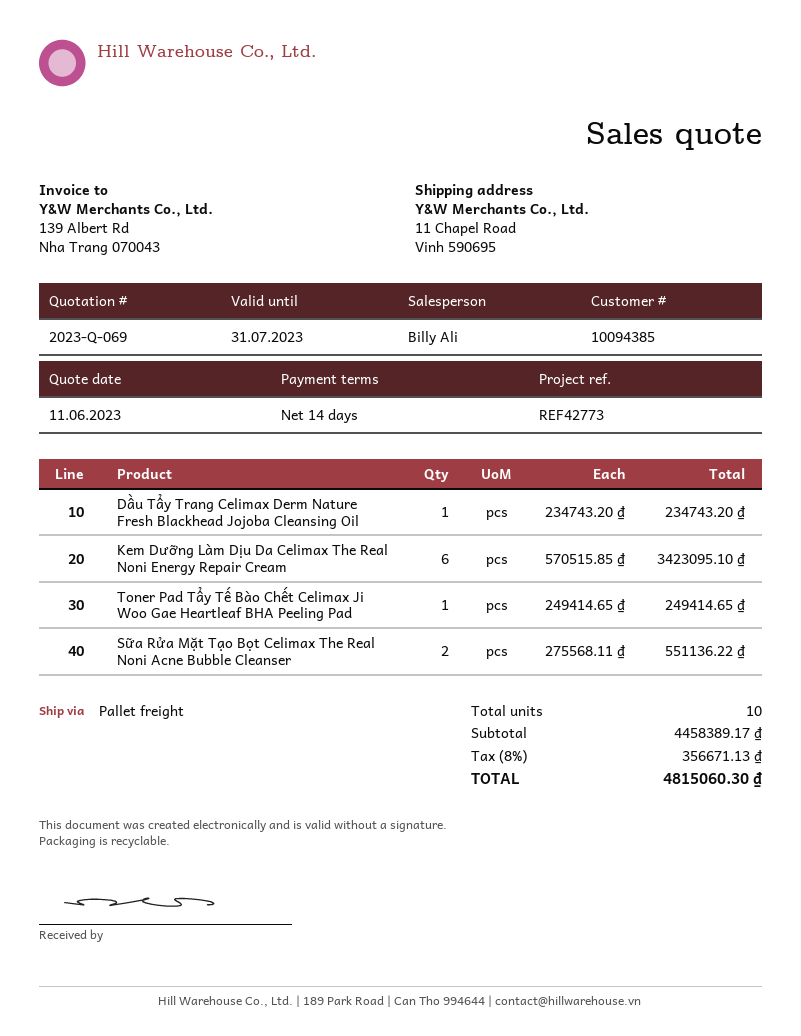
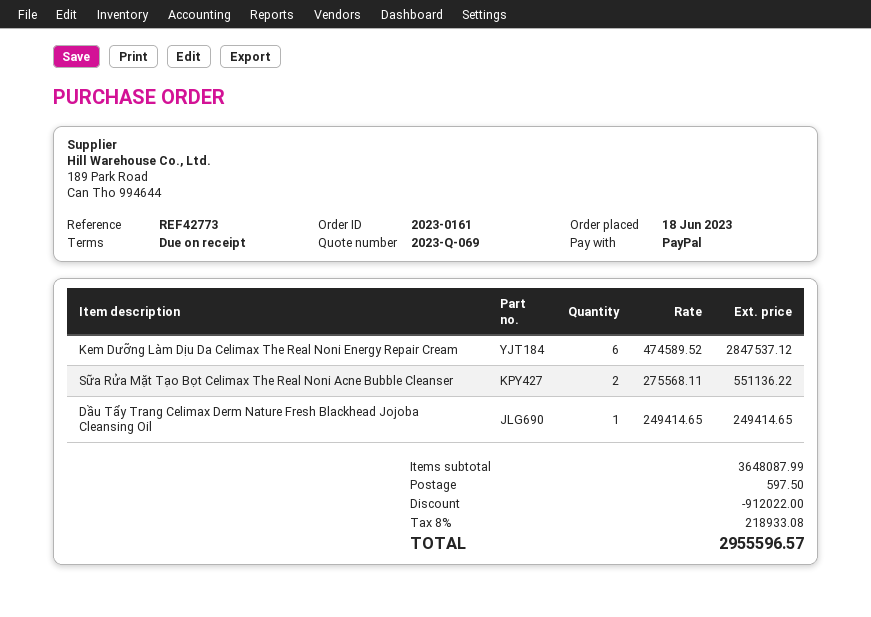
payment terms: 14 days -> on receipt
Dầu Tẩy Trang Celimax Derm Nature Fresh Blackhead Jojoba Cleansing Oil: 1 x 234743.20 = 234743.20 -> 1 x 249414.65 = 249414.65
Kem Dưỡng Làm Dịu Da Celimax The Real Noni Energy Repair Cream: 6 x 570515.85 = 3423095.10 -> 6 x 474589.52 = 2847537.12
Toner Pad Tẩy Tế Bào Chết Celimax Ji Woo Gae Heartleaf BHA Peeling Pad: 1 x 249414.65 = 249414.65 -> none
subtotal: 4458389.17 -> 3648087.99
discount: none -> 912022.00
shipping: none -> 597.50
tax: 8% = 356671.13 -> 8% = 218933.08
total: 4815060.30 -> 2955596.57

